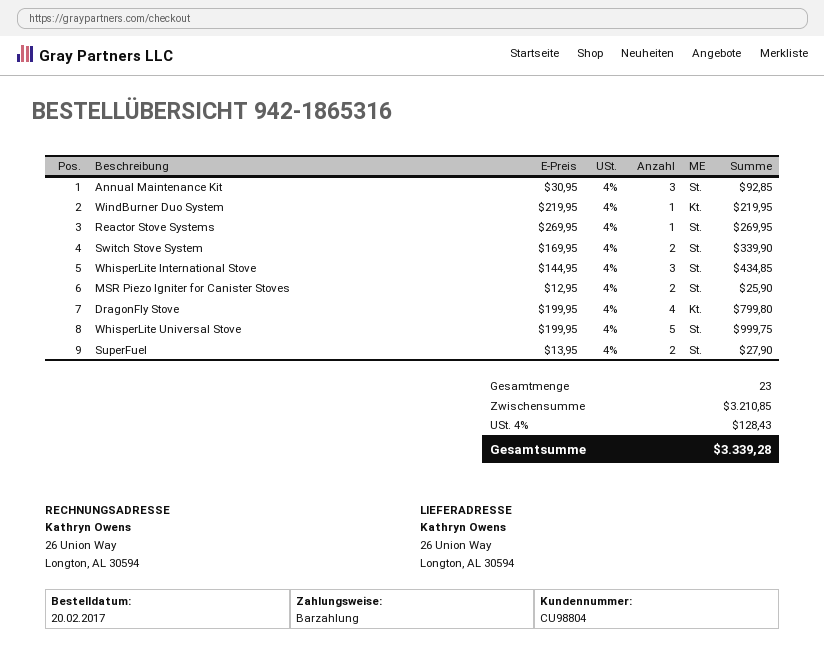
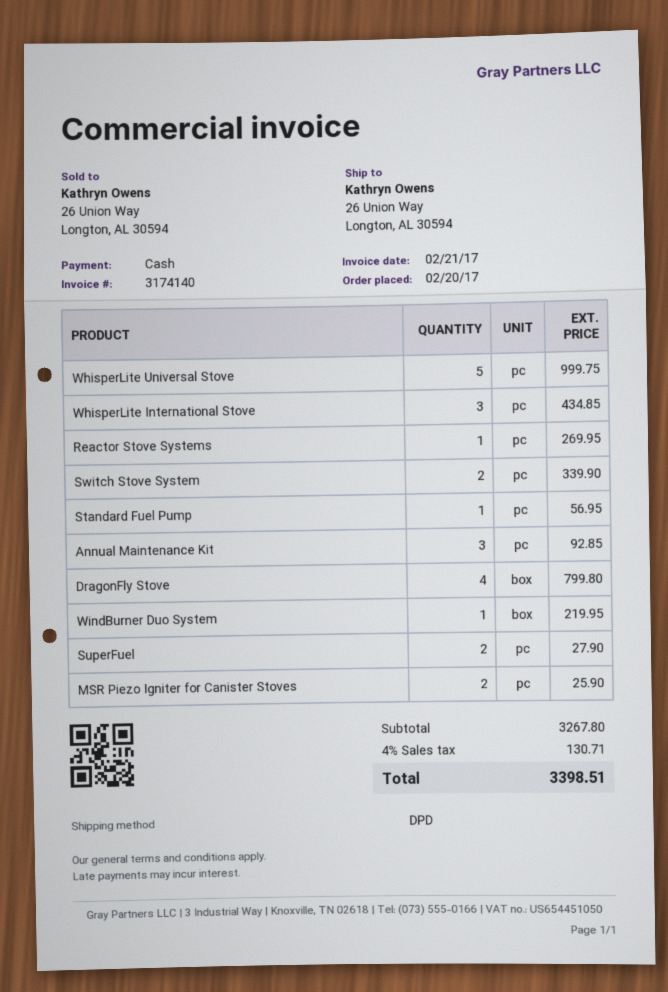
Standard Fuel Pump: none -> 1 for 56.95
subtotal: 3210.85 -> 3267.80
tax: 4% = 128.43 -> 4% = 130.71
total: 3339.28 -> 3398.51

